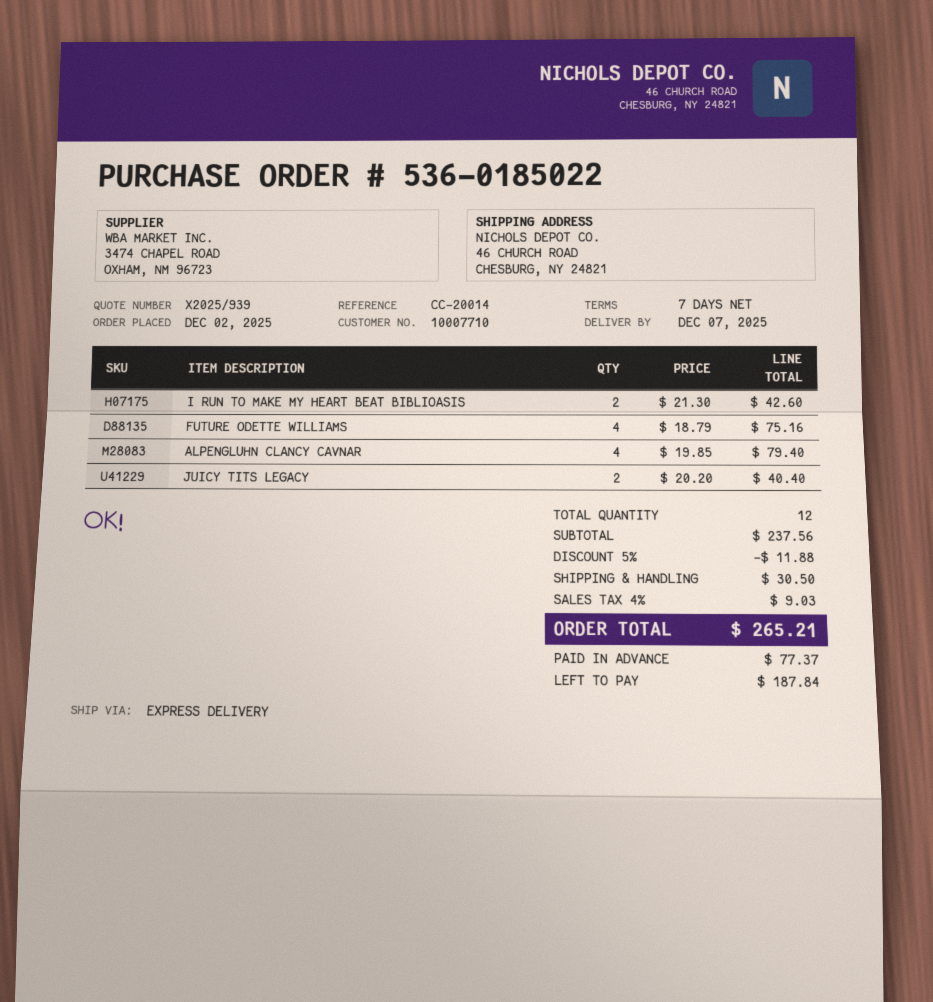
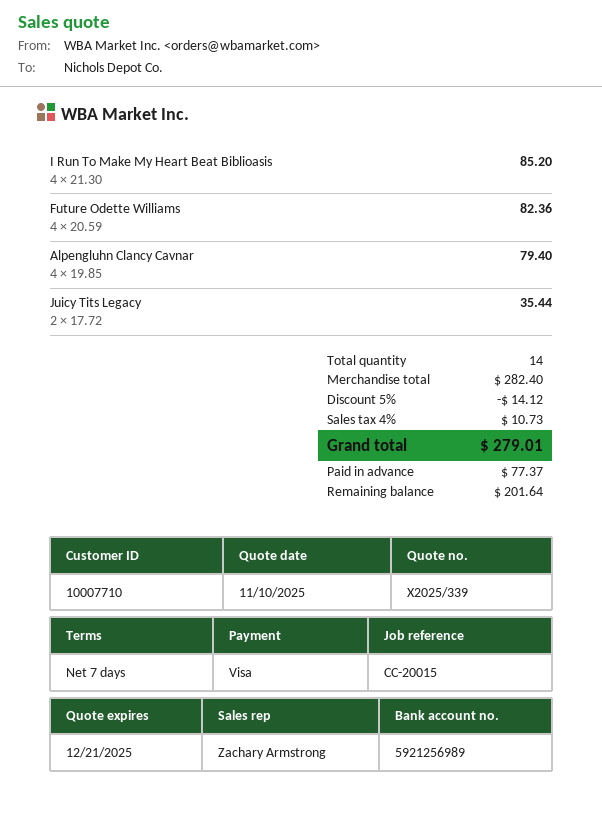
quote number: X2025/939 -> X2025/339
reference: CC-20014 -> CC-20015
I RUN TO MAKE MY HEART BEAT BIBLIOASIS: 2 x 21.30 = 42.60 -> 4 x 21.30 = 85.20
FUTURE ODETTE WILLIAMS: 4 x 18.79 = 75.16 -> 4 x 20.59 = 82.36
JUICY TITS LEGACY: 2 x 20.20 = 40.40 -> 2 x 17.72 = 35.44
total quantity: 12 -> 14
subtotal: 237.56 -> 282.40
discount: 5% = 11.88 -> 5% = 14.12
shipping: 30.50 -> none
tax: 4% = 9.03 -> 4% = 10.73
total: 265.21 -> 279.01
balance: 187.84 -> 201.64

